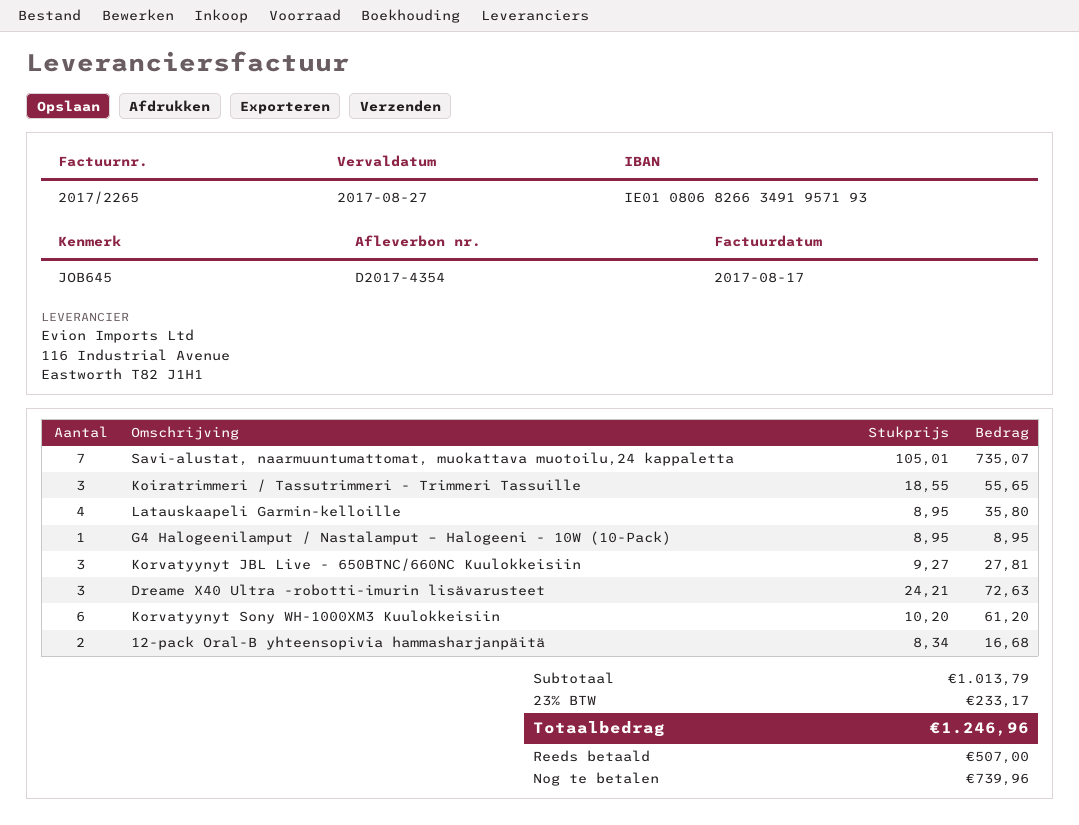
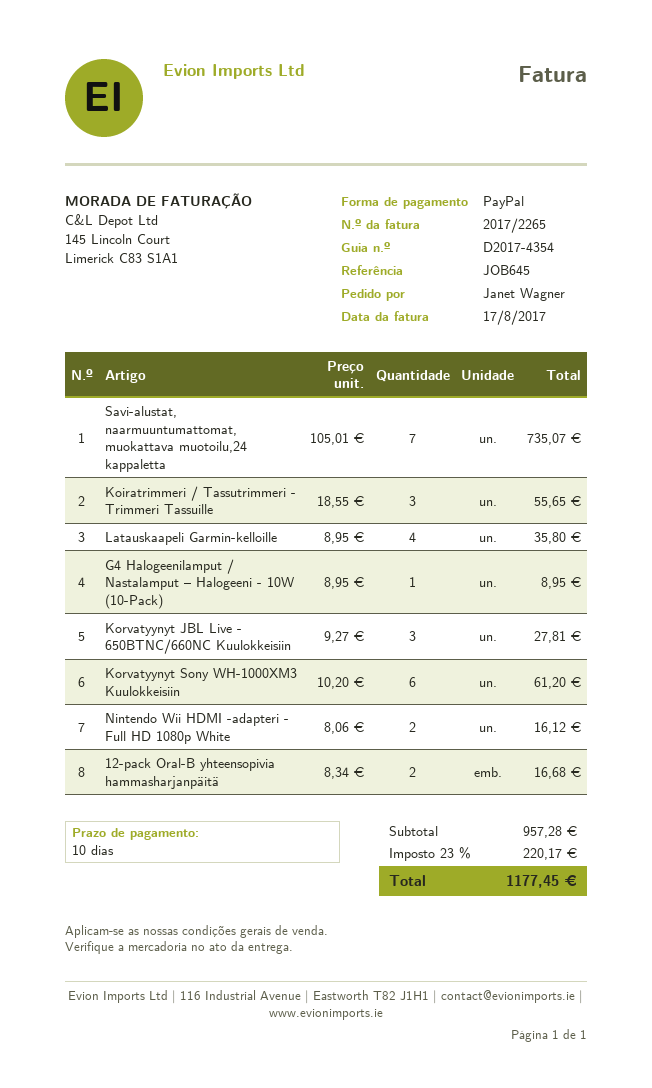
Dreame X40 Ultra -robotti-imurin lisävarusteet: 3 x 24.21 = 72.63 -> none
Nintendo Wii HDMI -adapteri - Full HD 1080p White: none -> 2 x 8.06 = 16.12
subtotal: 1013.79 -> 957.28
tax: 23% = 233.17 -> 23% = 220.17
total: 1246.96 -> 1177.45

